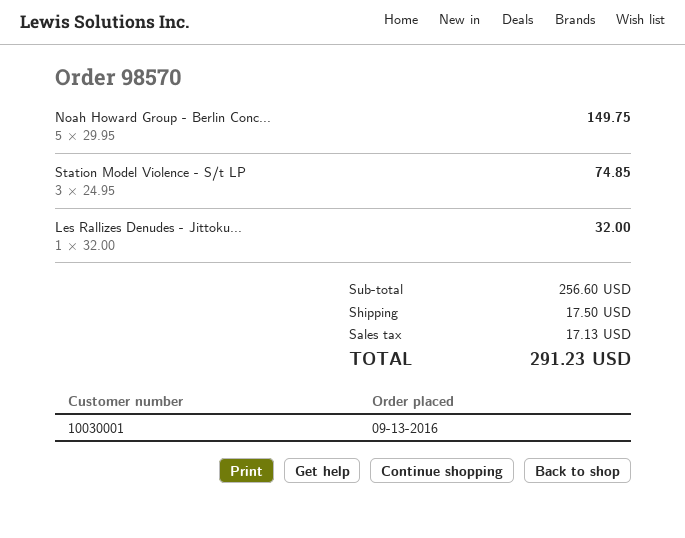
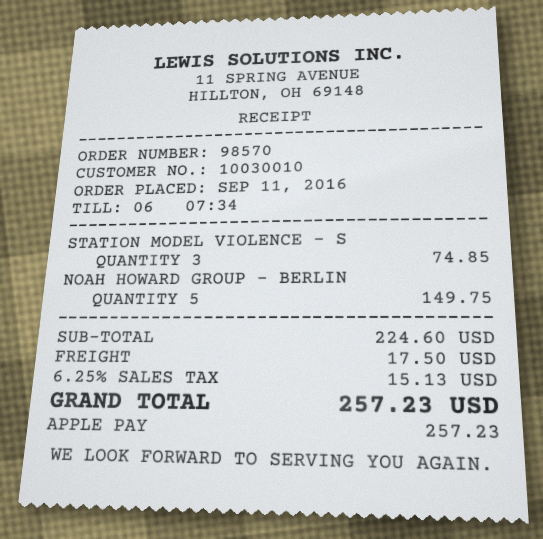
order date: 2016-09-13 -> 2016-09-11
customer number: 10030001 -> 10030010
Les Rallizes Denudes - Jittoku...: 1 for 32.00 -> none
subtotal: 256.60 -> 224.60
tax: 17.13 -> 15.13
total: 291.23 -> 257.23

